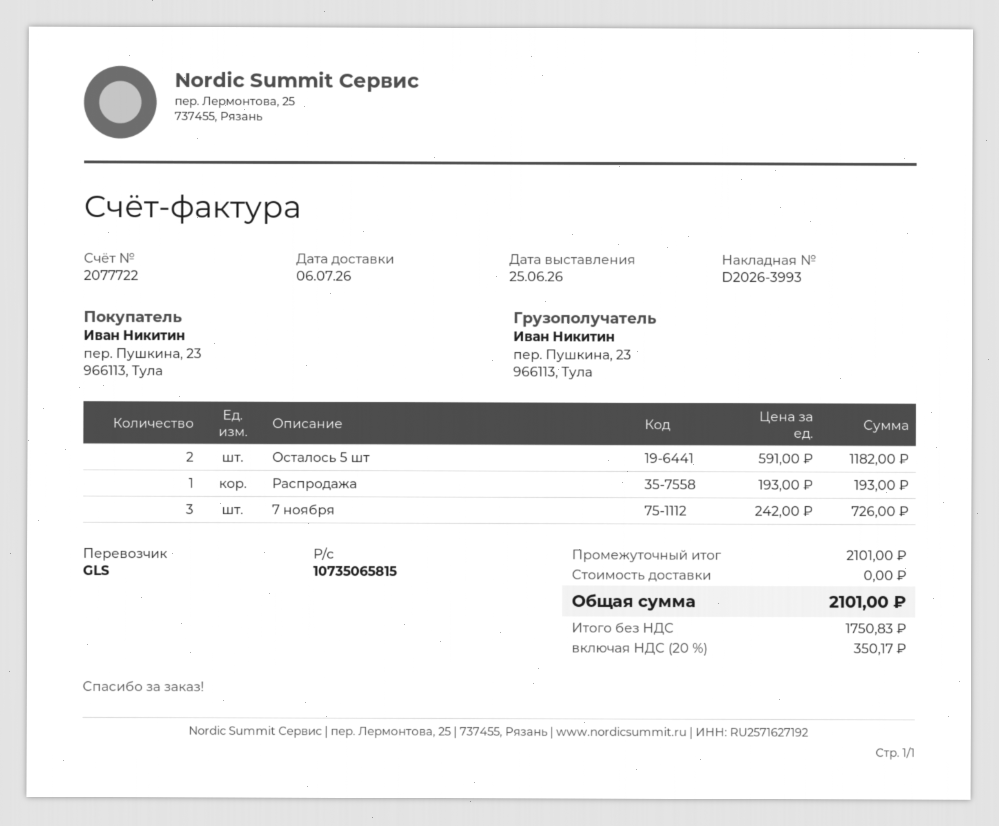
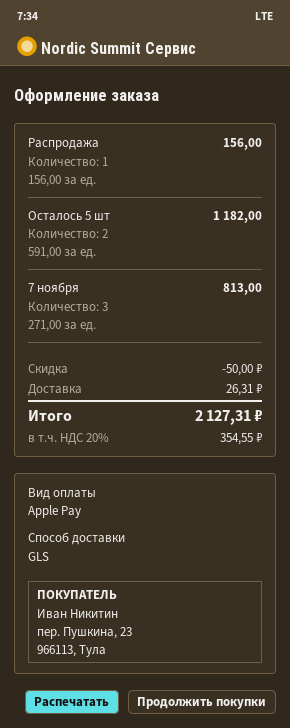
Распродажа: 1 x 193.00 = 193.00 -> 1 x 156.00 = 156.00
7 ноября: 3 x 242.00 = 726.00 -> 3 x 271.00 = 813.00
discount: none -> 50.00
shipping: 0.00 -> 26.31
tax: 20% = 350.17 -> 20% = 354.55
total: 2101.00 -> 2127.31

